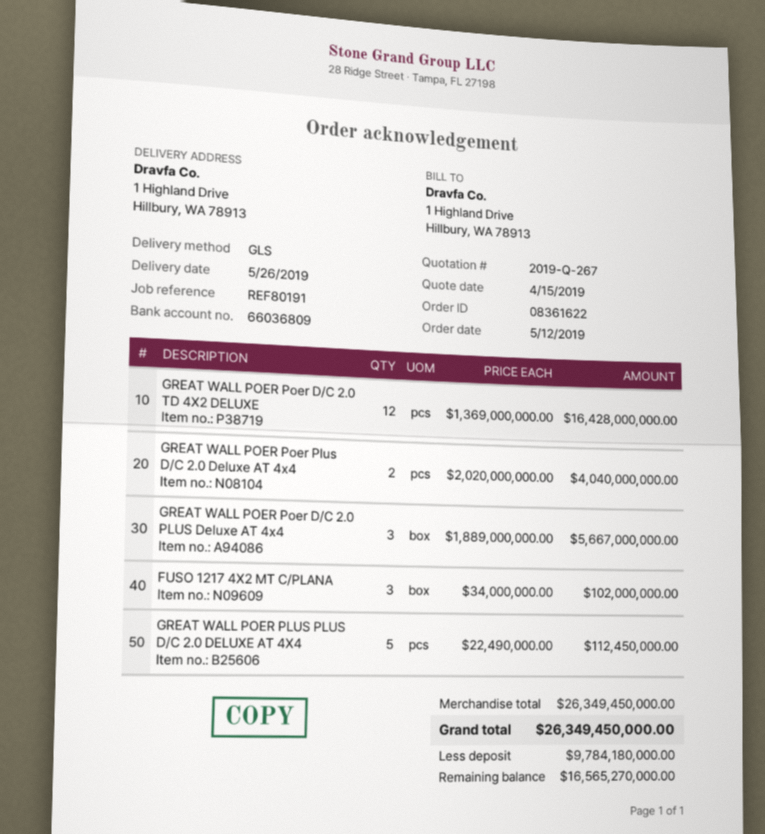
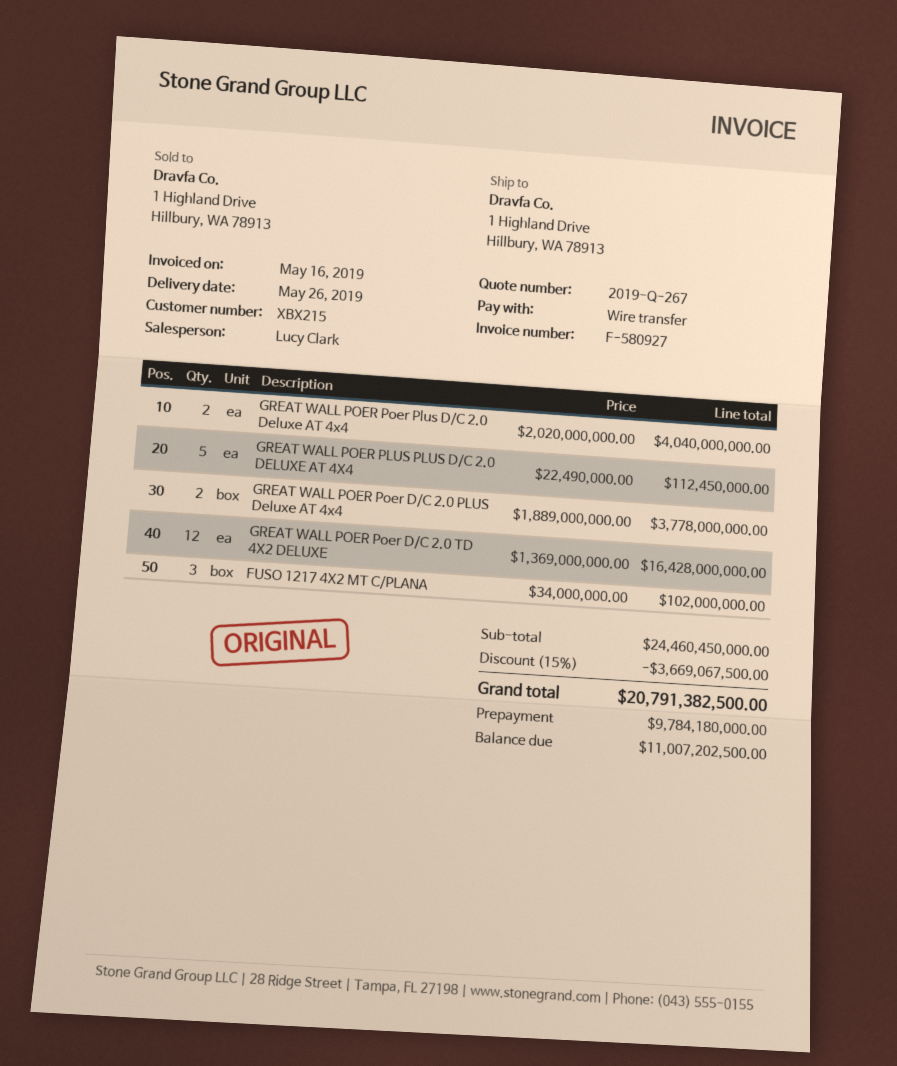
GREAT WALL POER Poer D/C 2.0 PLUS Deluxe AT 4x4: 3 x 1889000000.00 = 5667000000.00 -> 2 x 1889000000.00 = 3778000000.00
subtotal: 26349450000.00 -> 24460450000.00
discount: none -> 15% = 3669067500.00
total: 26349450000.00 -> 20791382500.00
balance: 16565270000.00 -> 11007202500.00

